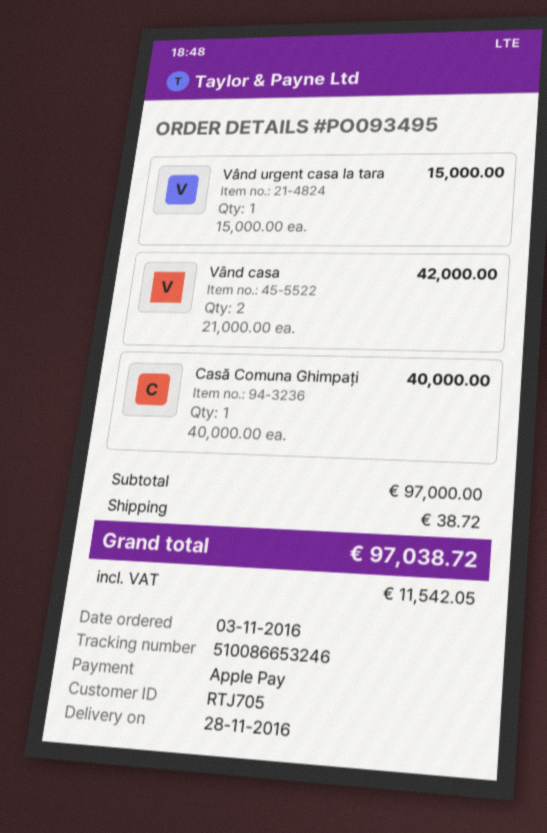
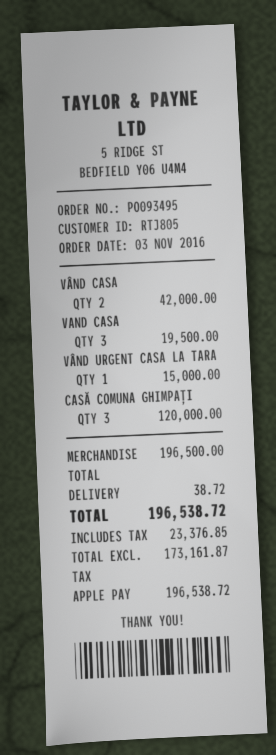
customer number: RTJ705 -> RTJ805
Casă Comuna Ghimpați: 1 for 40000.00 -> 3 for 120000.00
VAND CASA: none -> 3 for 19500.00
subtotal: 97000.00 -> 196500.00
tax: 11542.05 -> 23376.85
total: 97038.72 -> 196538.72

